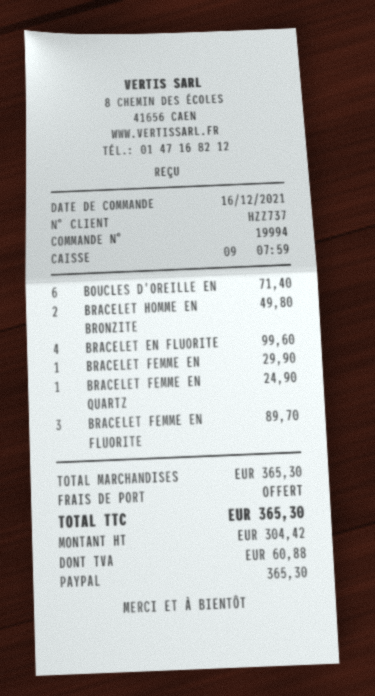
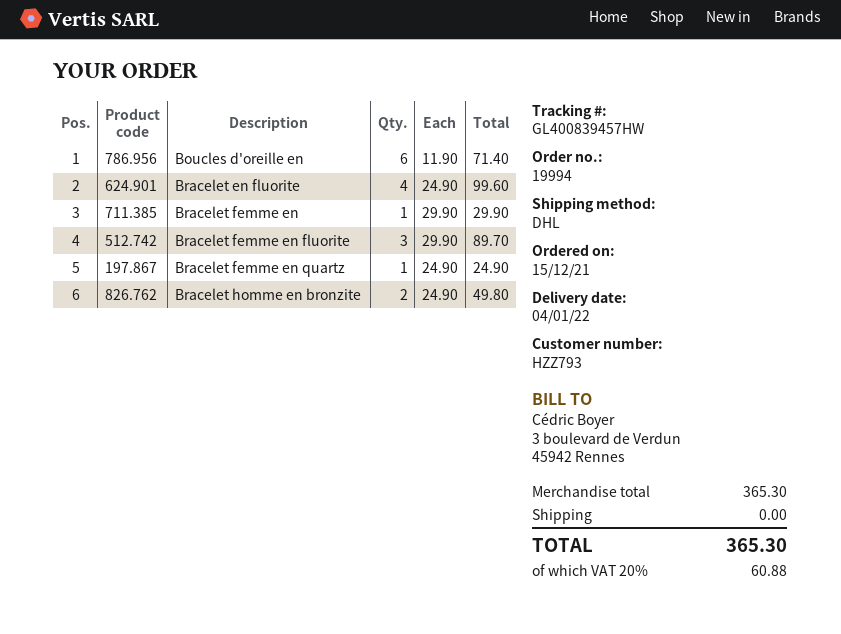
order date: 2021-12-16 -> 2021-12-15
customer number: HZZ737 -> HZZ793

